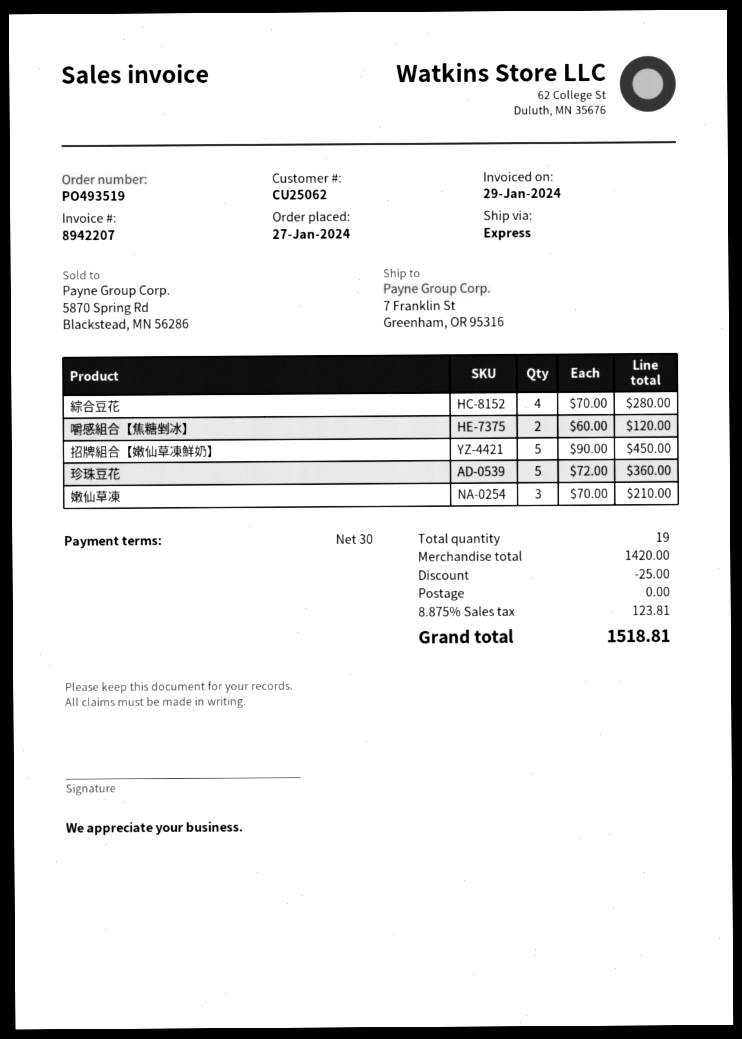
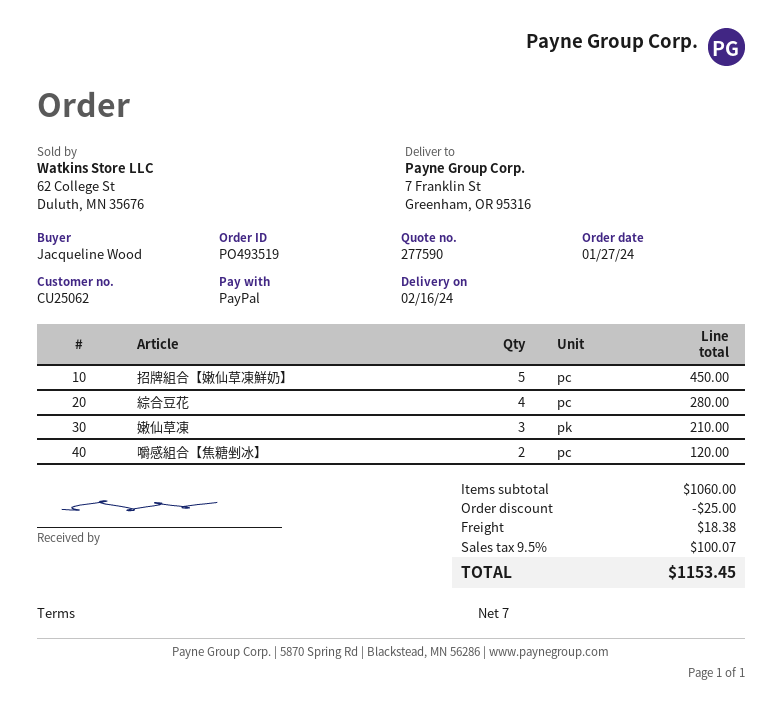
payment terms: 30 days -> 7 days
珍珠豆花: 5 for 360.00 -> none
subtotal: 1420.00 -> 1060.00
shipping: 0.00 -> 18.38
tax: 8.875% = 123.81 -> 9.5% = 100.07
total: 1518.81 -> 1153.45

